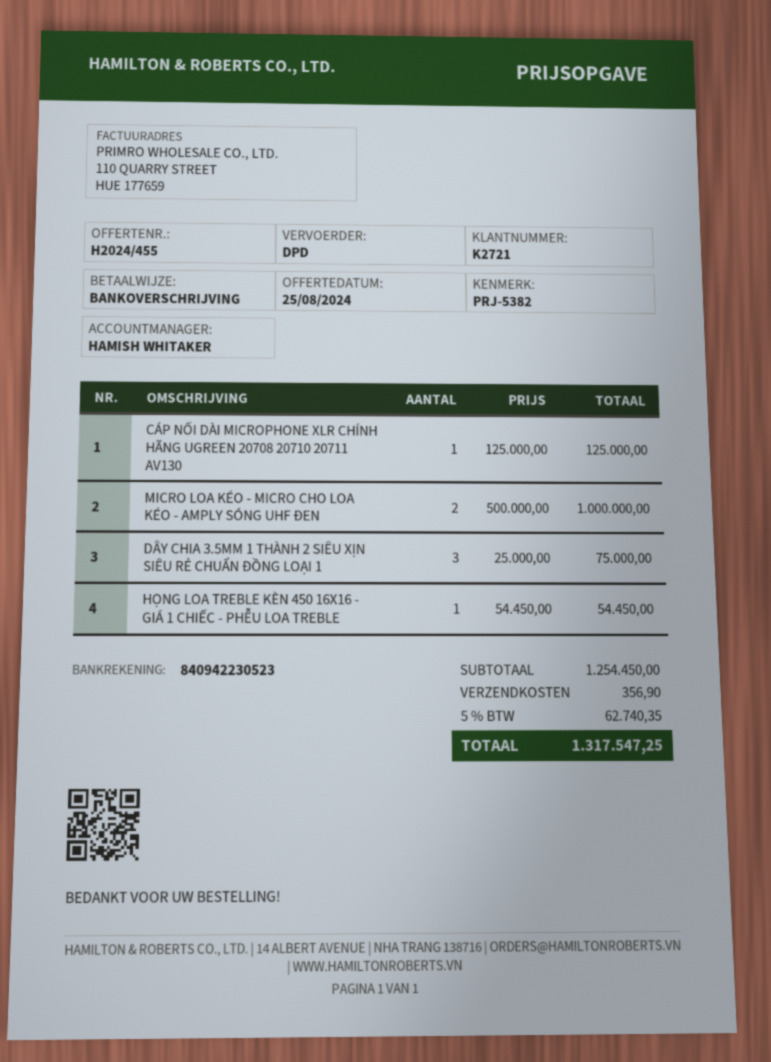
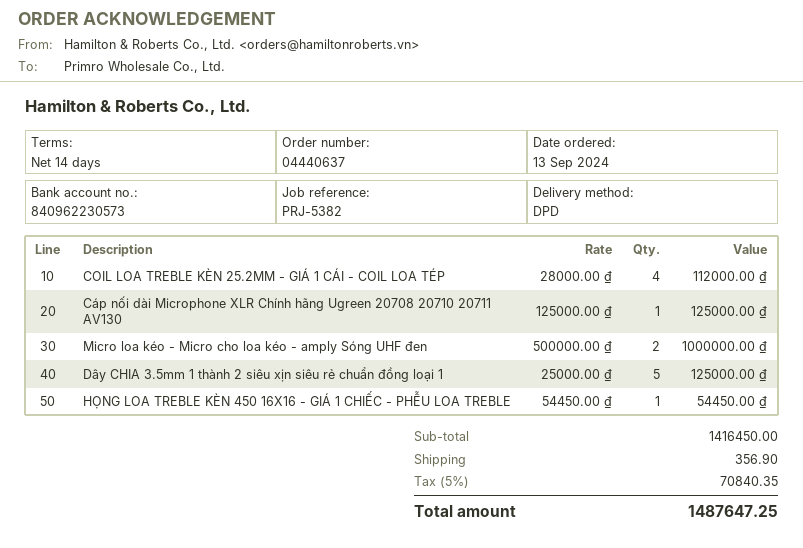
bank account: 840942230523 -> 840962230573
DÂY CHIA 3.5MM 1 THÀNH 2 SIÊU XỊN SIÊU RẺ CHUẨN ĐỒNG LOẠI 1: 3 x 25000.00 = 75000.00 -> 5 x 25000.00 = 125000.00
COIL LOA TREBLE KÈN 25.2MM - GIÁ 1 CÁI - COIL LOA TÉP: none -> 4 x 28000.00 = 112000.00
subtotal: 1254450.00 -> 1416450.00
tax: 5% = 62740.35 -> 5% = 70840.35
total: 1317547.25 -> 1487647.25

